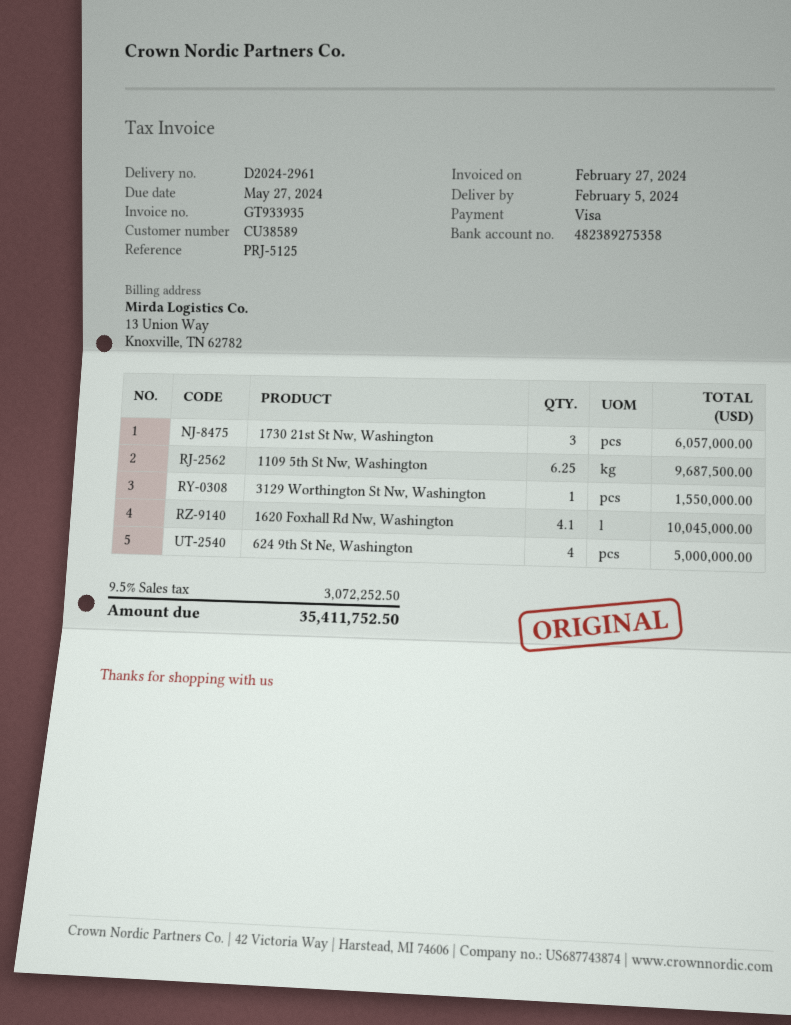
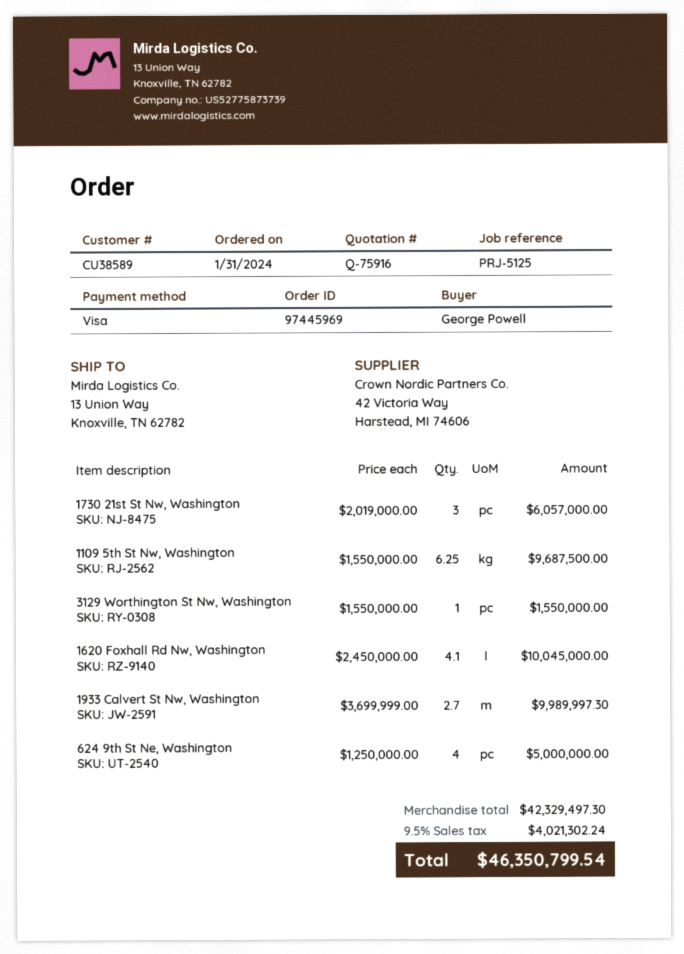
1933 Calvert St Nw, Washington: none -> 2.7 for 9989997.30
tax: 9.5% = 3072252.50 -> 9.5% = 4021302.24
total: 35411752.50 -> 46350799.54

